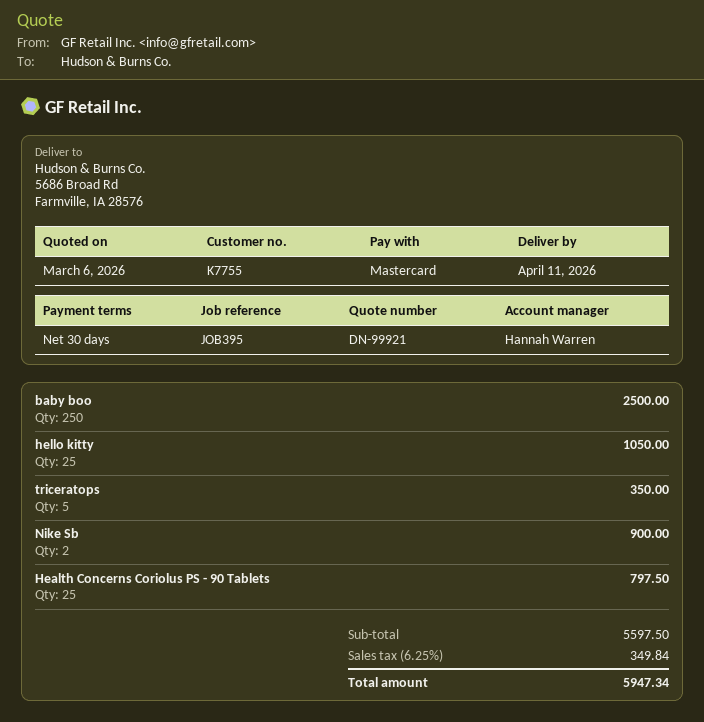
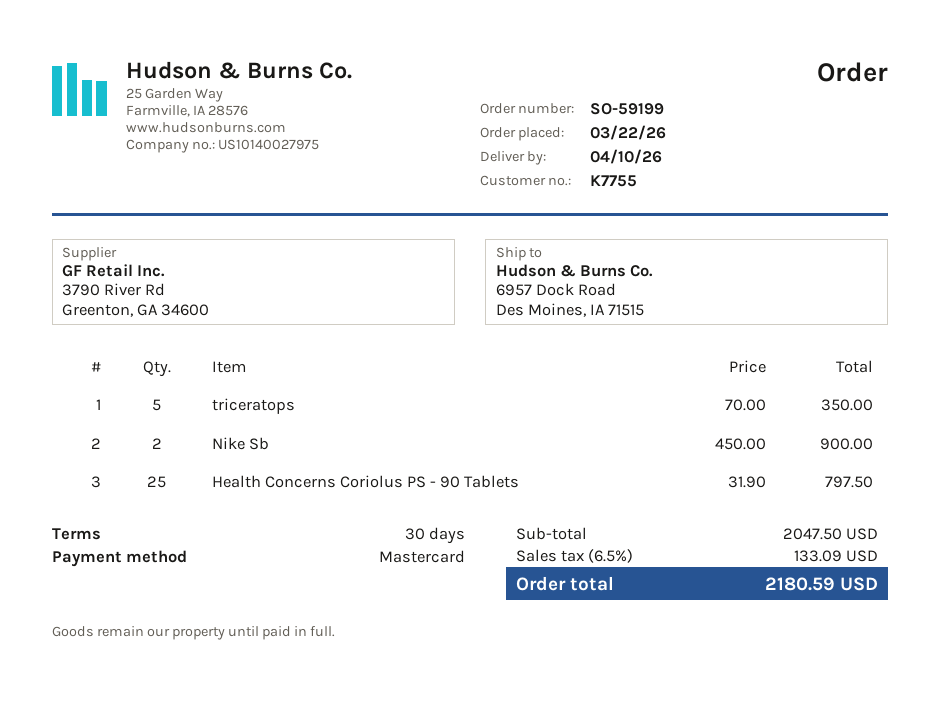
delivery date: 2026-04-11 -> 2026-04-10
ship to: 5686 Broad Rd, Farmville, IA 28576 -> 6957 Dock Road, Des Moines, IA 71515
baby boo: 250 for 2500.00 -> none
hello kitty: 25 for 1050.00 -> none
subtotal: 5597.50 -> 2047.50
tax: 6.25% = 349.84 -> 6.5% = 133.09
total: 5947.34 -> 2180.59

